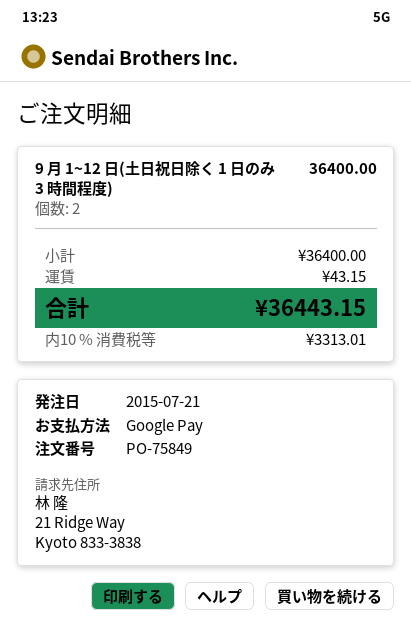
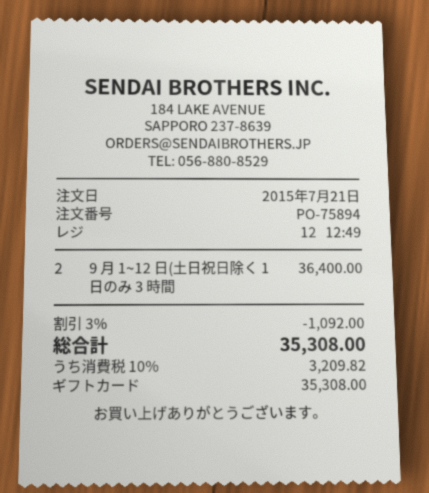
order number: PO-75849 -> PO-75894
payment method: Google Pay -> gift card
discount: none -> 3% = 1092.00
shipping: 43.15 -> none
tax: 10% = 3313.01 -> 10% = 3209.82
total: 36443.15 -> 35308.00

